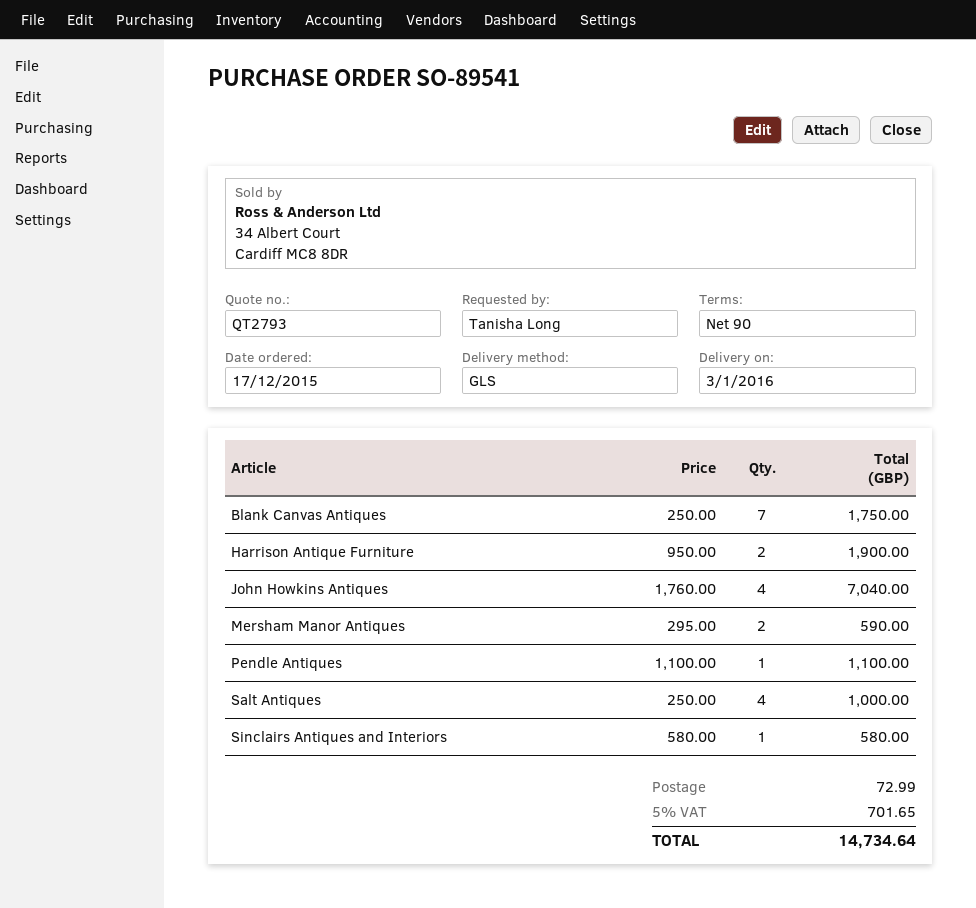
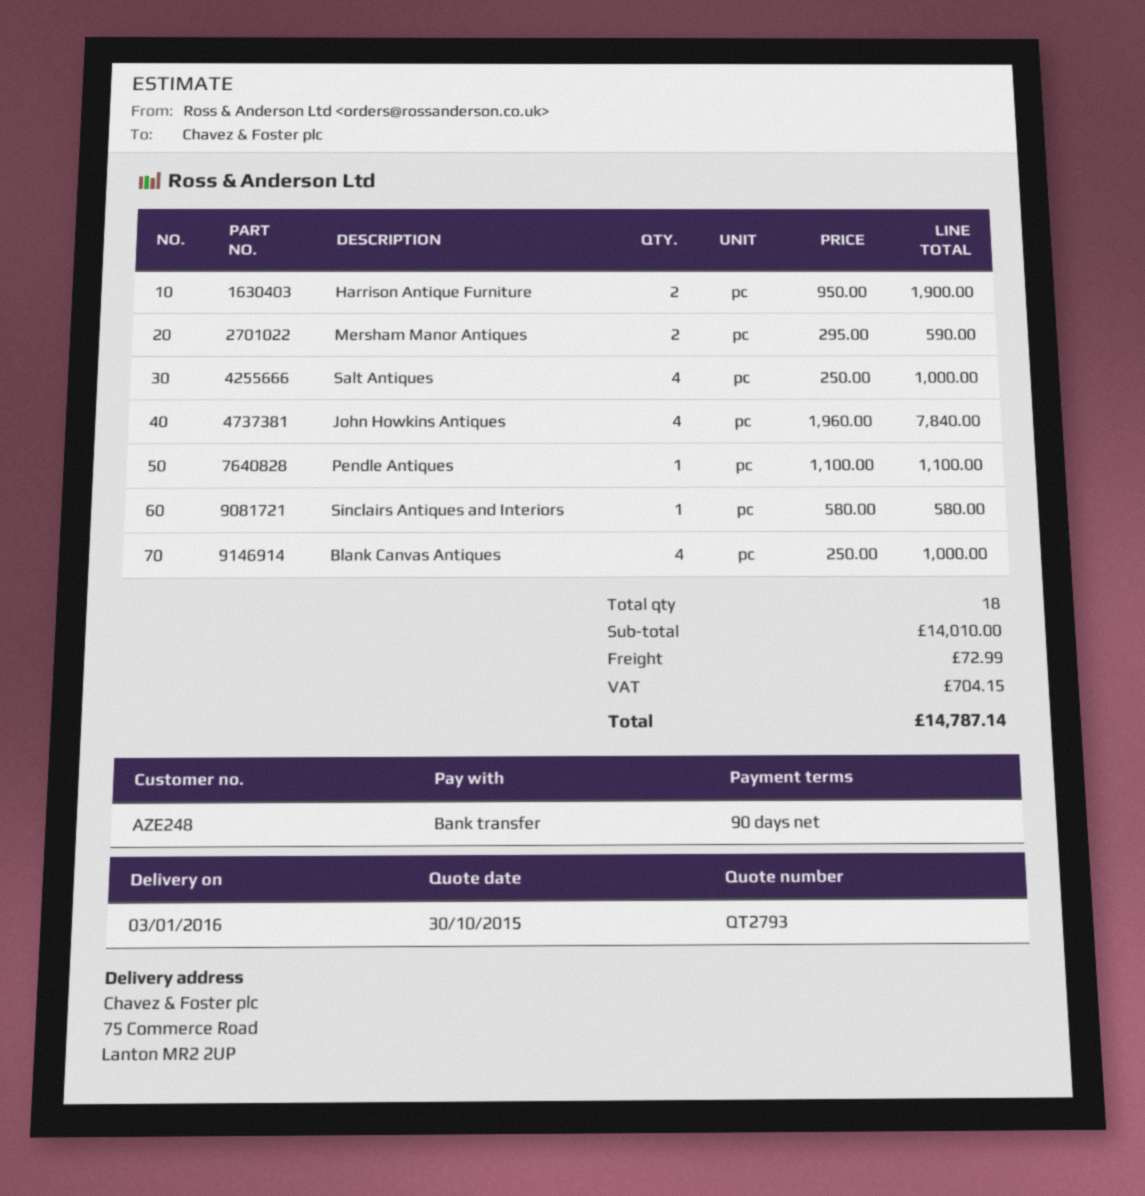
Blank Canvas Antiques: 7 x 250.00 = 1750.00 -> 4 x 250.00 = 1000.00
John Howkins Antiques: 4 x 1760.00 = 7040.00 -> 4 x 1960.00 = 7840.00
tax: 701.65 -> 704.15
total: 14734.64 -> 14787.14

